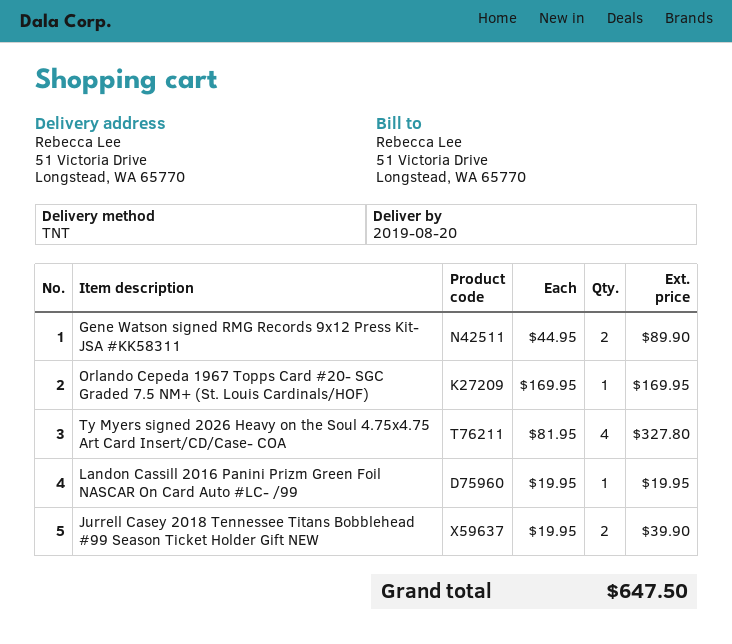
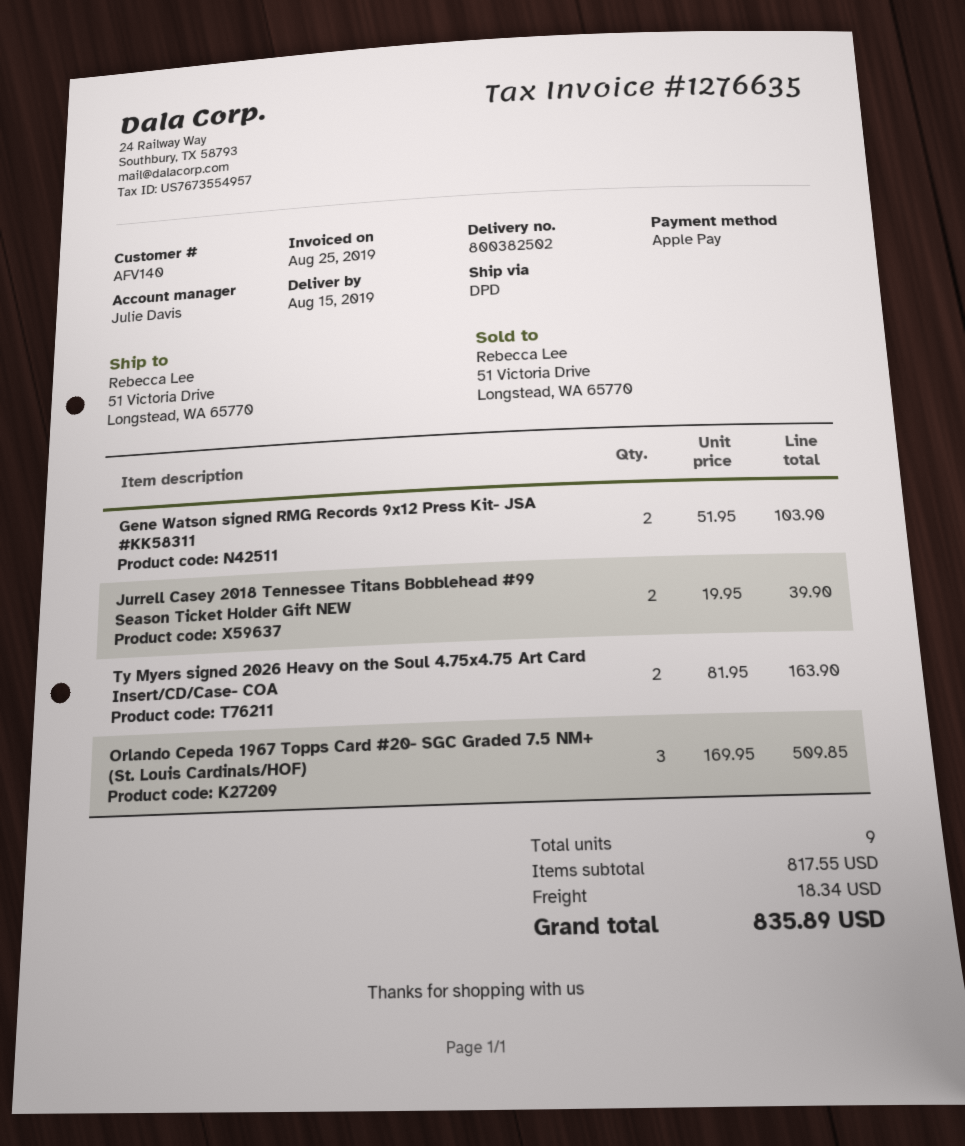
delivery date: 2019-08-20 -> 2019-08-15
shipping method: TNT -> DPD
Gene Watson signed RMG Records 9x12 Press Kit- JSA #KK58311: 2 x 44.95 = 89.90 -> 2 x 51.95 = 103.90
Orlando Cepeda 1967 Topps Card #20- SGC Graded 7.5 NM+ (St. Louis Cardinals/HOF): 1 x 169.95 = 169.95 -> 3 x 169.95 = 509.85
Ty Myers signed 2026 Heavy on the Soul 4.75x4.75 Art Card Insert/CD/Case- COA: 4 x 81.95 = 327.80 -> 2 x 81.95 = 163.90
Landon Cassill 2016 Panini Prizm Green Foil NASCAR On Card Auto #LC- /99: 1 x 19.95 = 19.95 -> none
shipping: none -> 18.34
total: 647.50 -> 835.89

